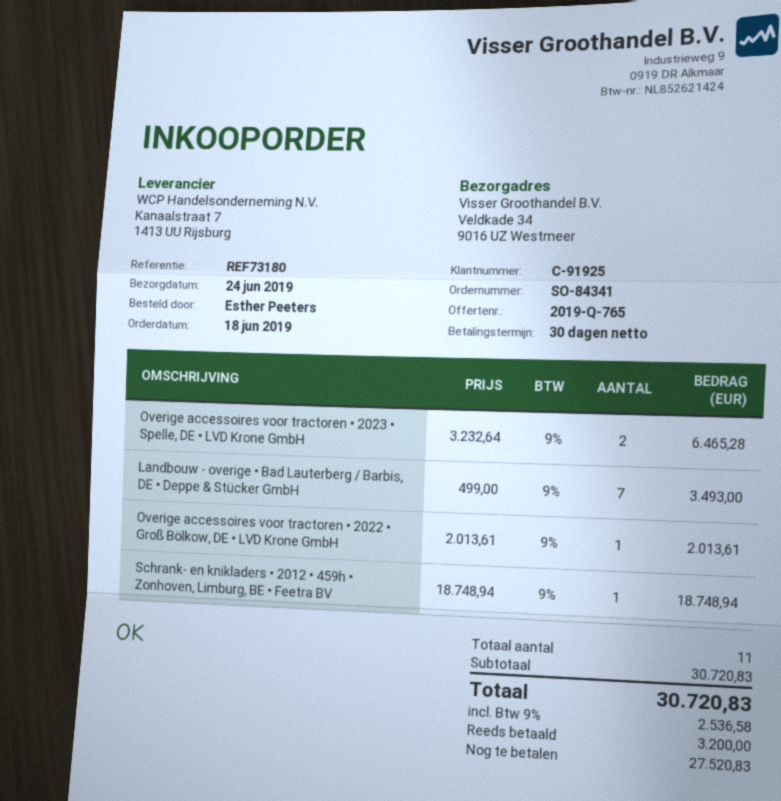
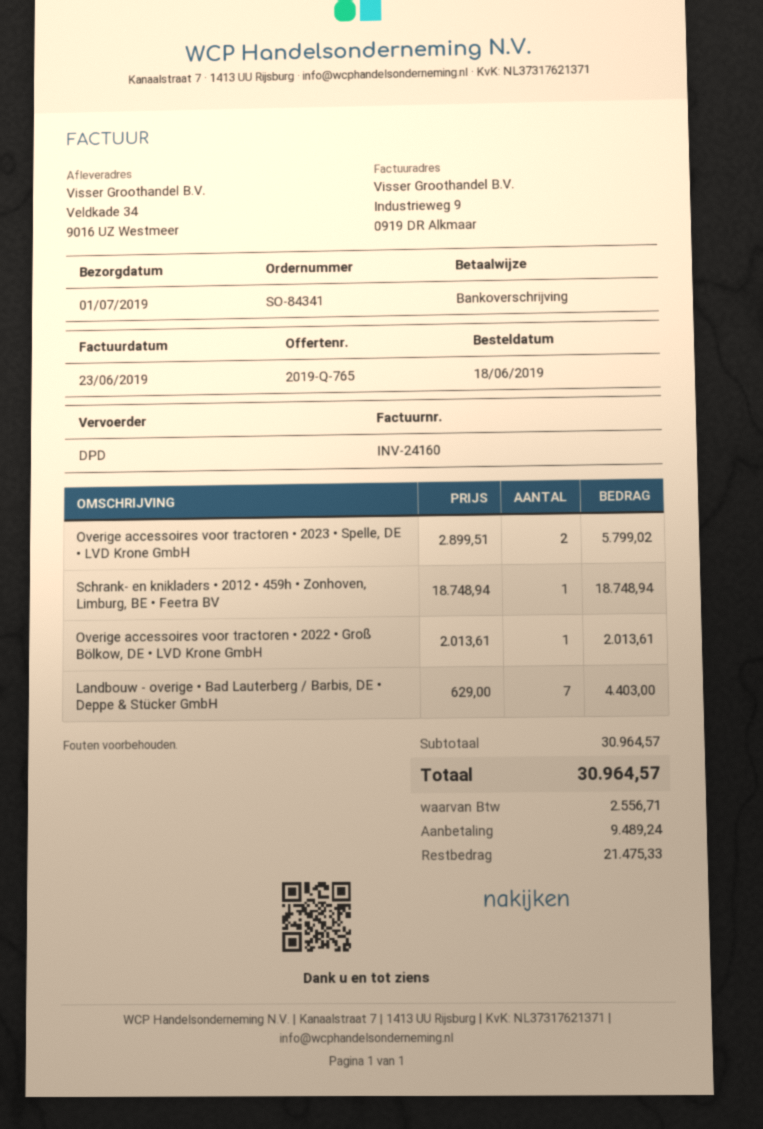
delivery date: 2019-06-24 -> 2019-07-01
Overige accessoires voor tractoren • 2023 • Spelle, DE • LVD Krone GmbH: 2 x 3232.64 = 6465.28 -> 2 x 2899.51 = 5799.02
Landbouw - overige • Bad Lauterberg / Barbis, DE • Deppe & Stücker GmbH: 7 x 499.00 = 3493.00 -> 7 x 629.00 = 4403.00
subtotal: 30720.83 -> 30964.57
tax: 2536.58 -> 2556.71
total: 30720.83 -> 30964.57
deposit: 3200.00 -> 9489.24
balance: 27520.83 -> 21475.33

